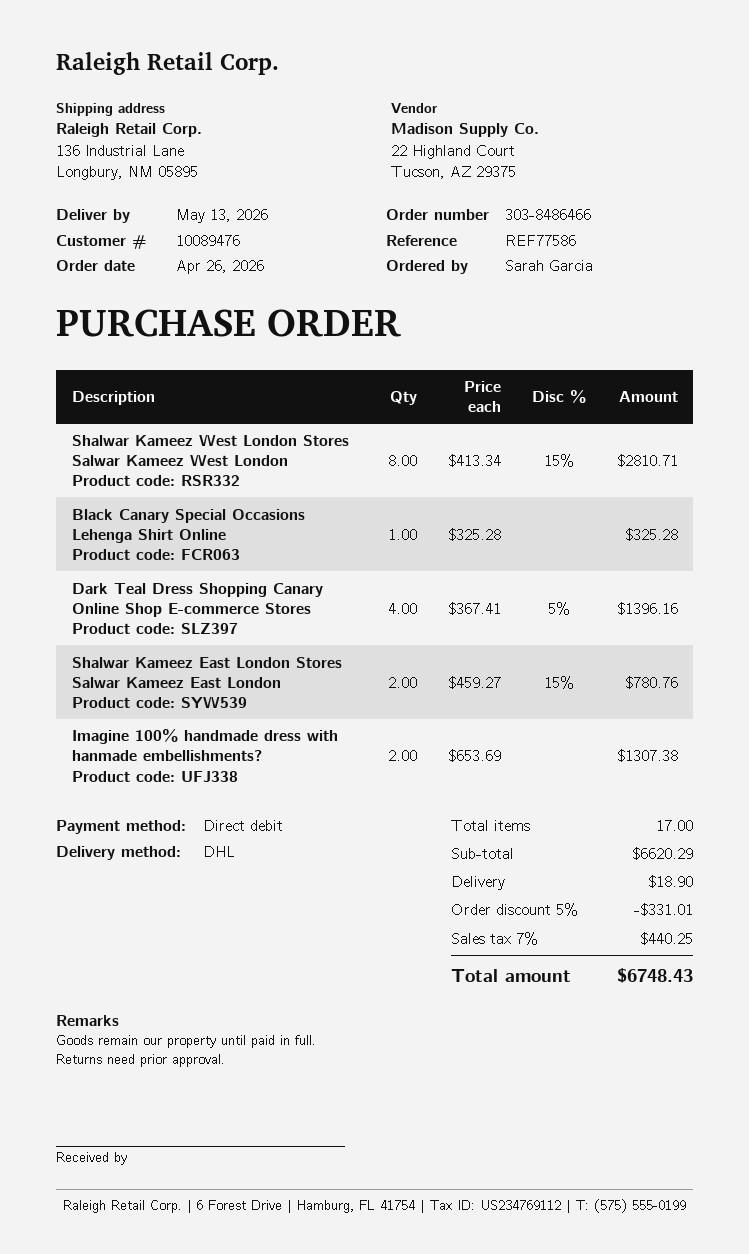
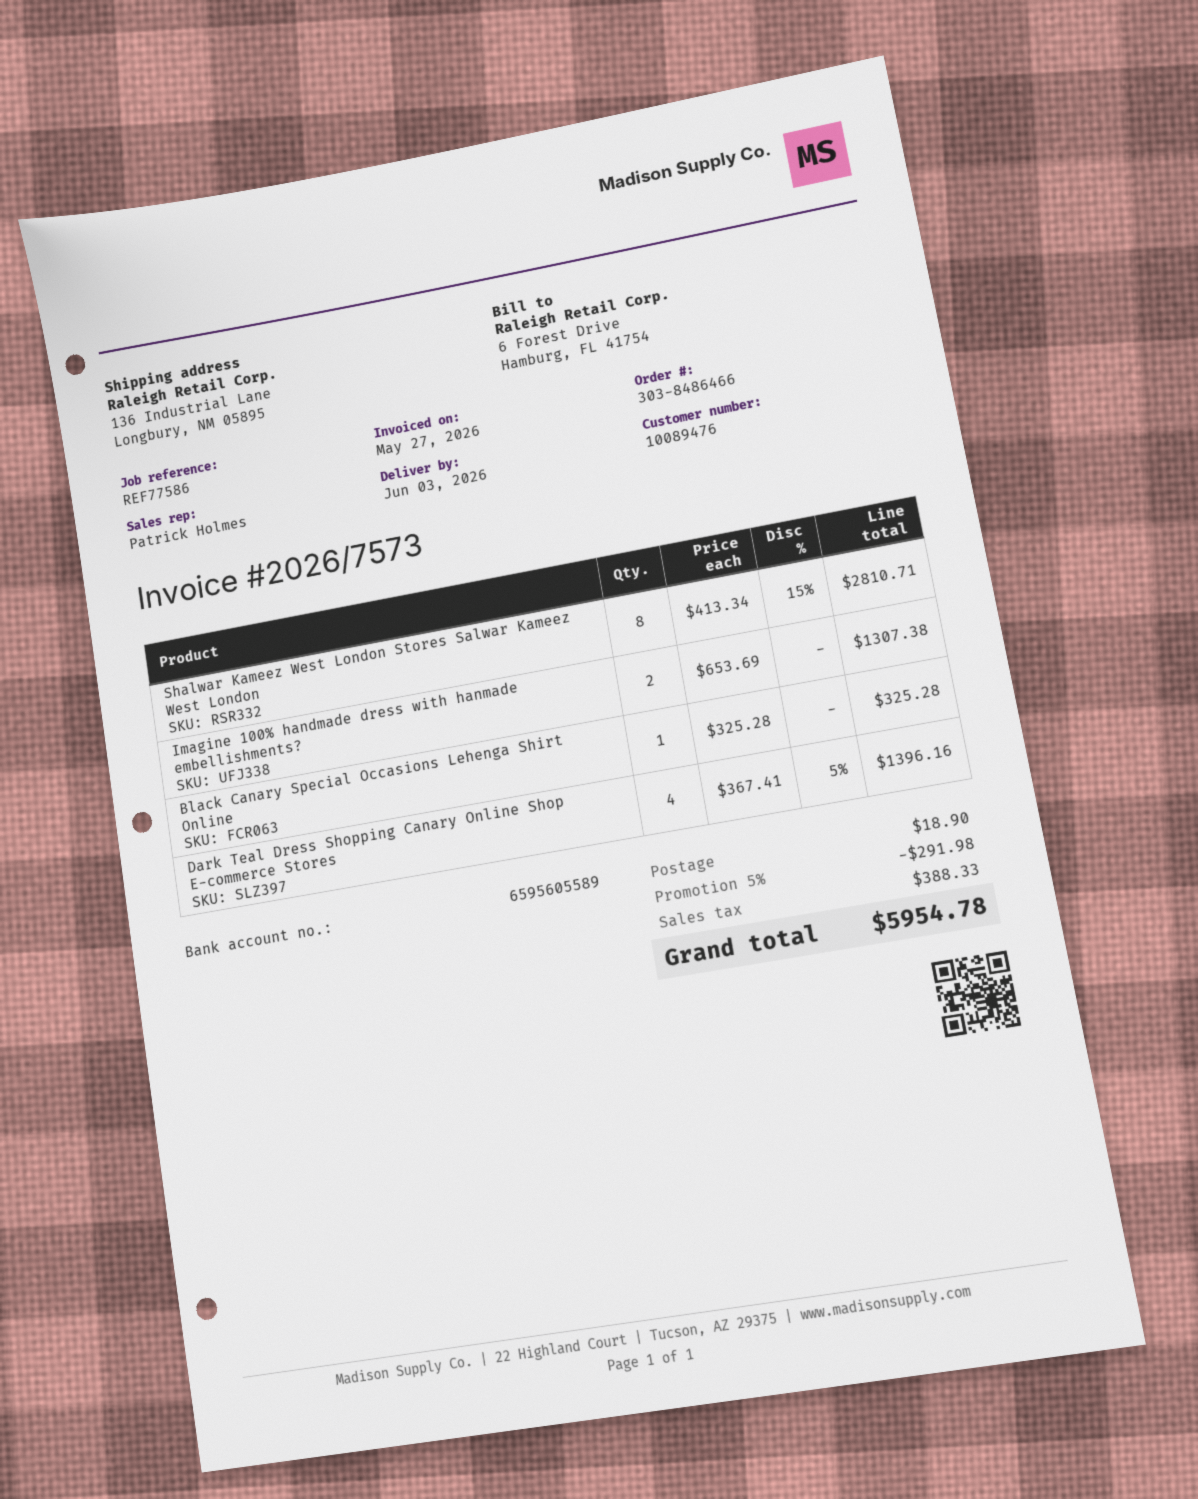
delivery date: 2026-05-13 -> 2026-06-03
Shalwar Kameez East London Stores Salwar Kameez East London: 2 x 459.27 - 15% = 780.76 -> none
discount: 5% = 331.01 -> 5% = 291.98
tax: 440.25 -> 388.33
total: 6748.43 -> 5954.78

